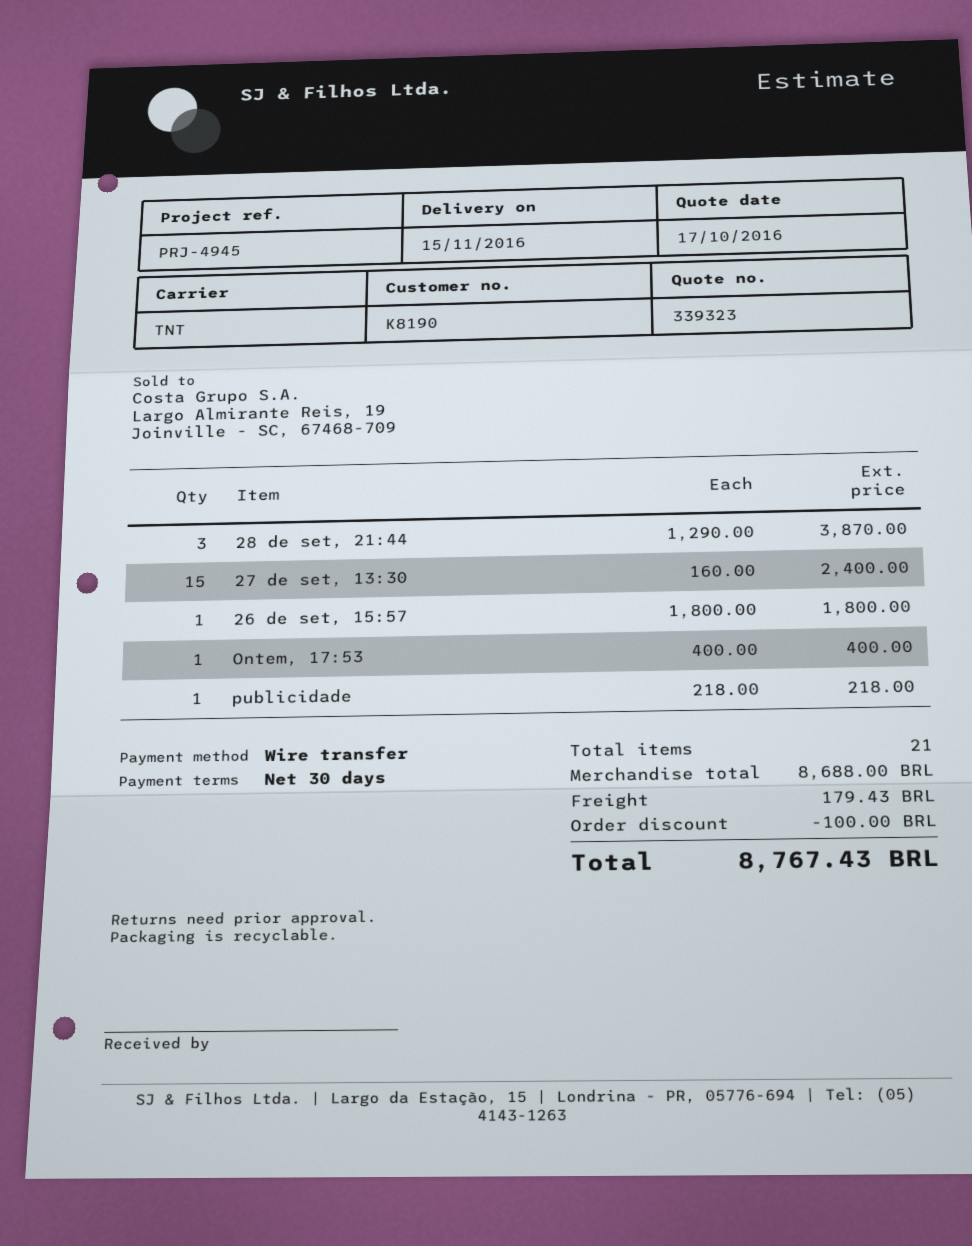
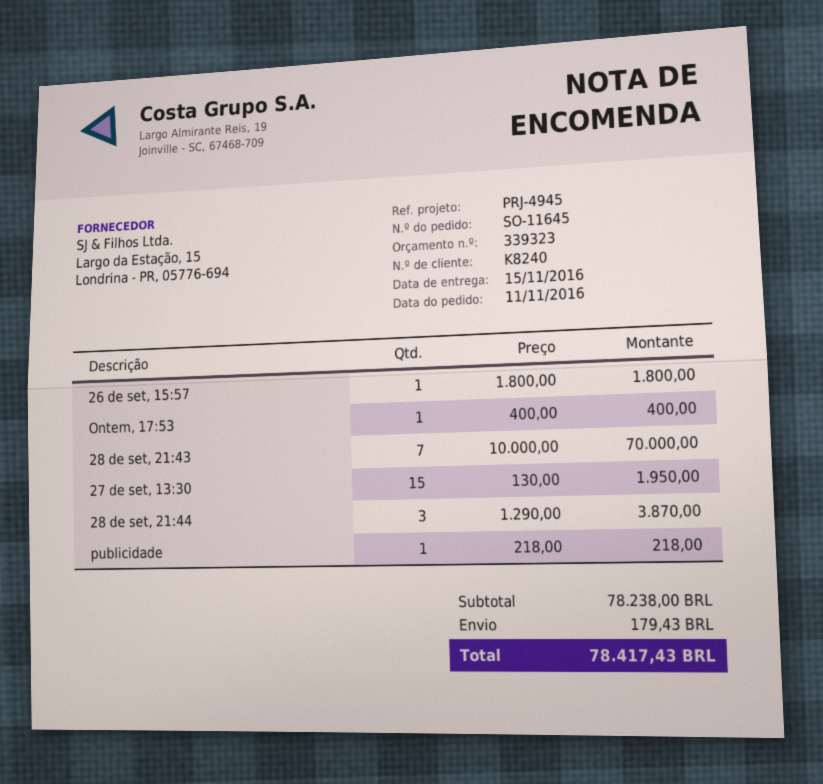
customer number: K8190 -> K8240
27 de set, 13:30: 15 x 160.00 = 2400.00 -> 15 x 130.00 = 1950.00
28 de set, 21:43: none -> 7 x 10000.00 = 70000.00
subtotal: 8688.00 -> 78238.00
discount: 100.00 -> none
total: 8767.43 -> 78417.43

